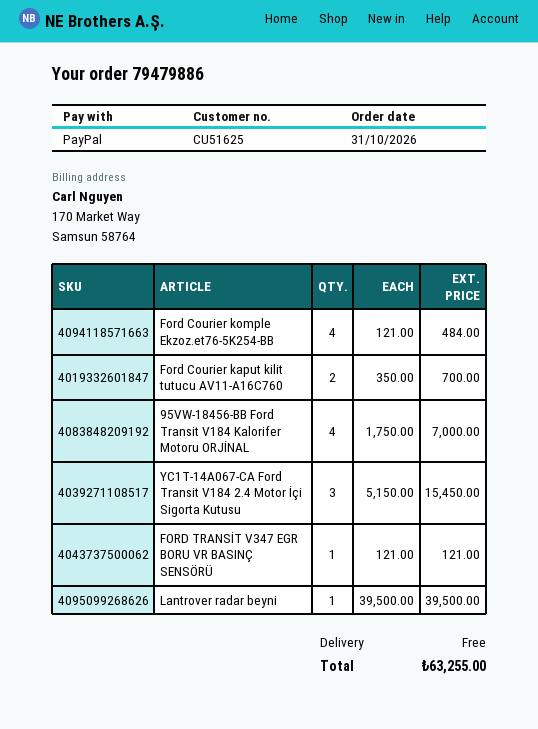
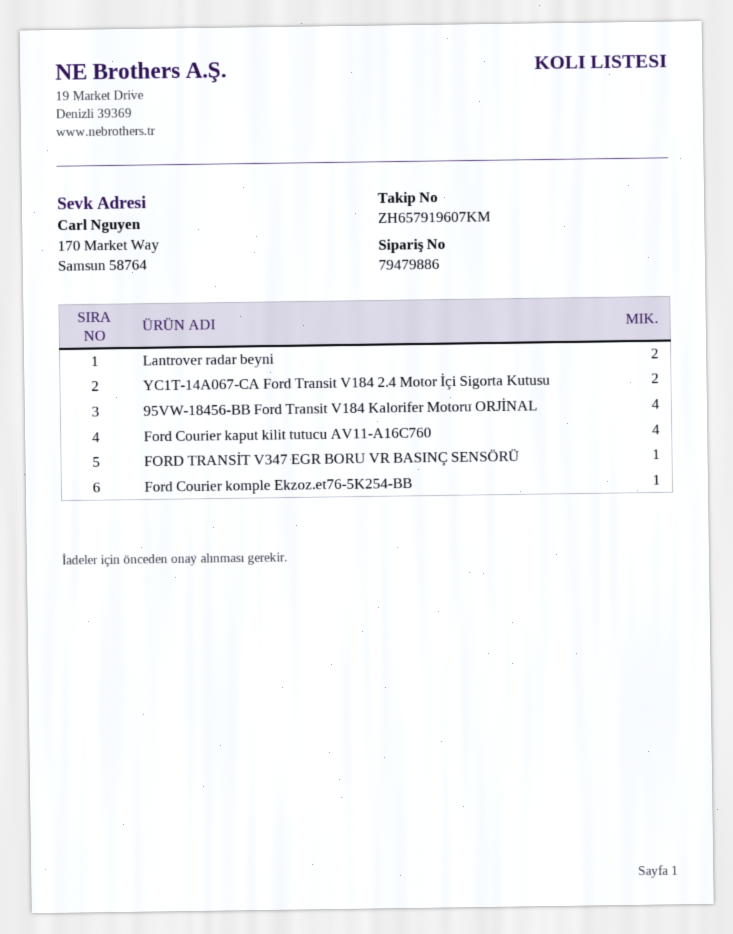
Ford Courier komple Ekzoz.et76-5K254-BB: 4 -> 1
Ford Courier kaput kilit tutucu AV11-A16C760: 2 -> 4
YC1T-14A067-CA Ford Transit V184 2.4 Motor İçi Sigorta Kutusu: 3 -> 2
Lantrover radar beyni: 1 -> 2

